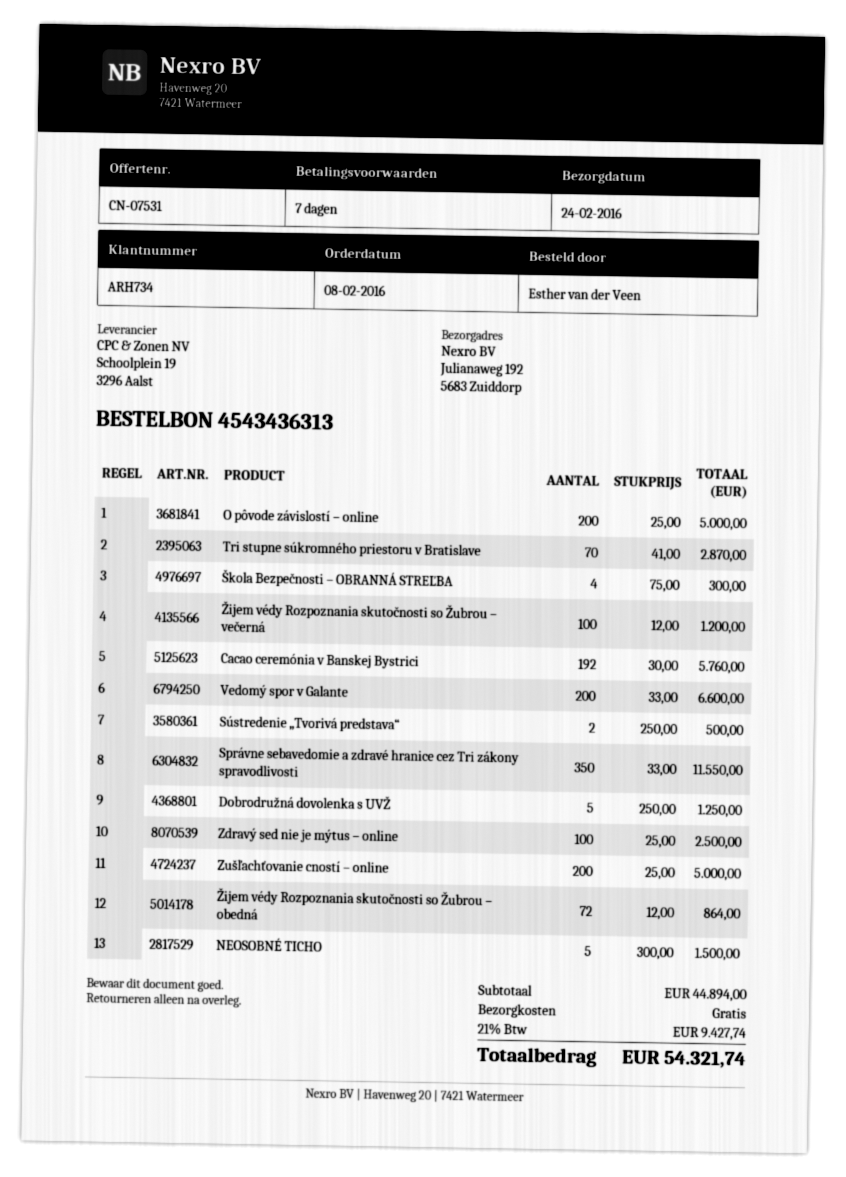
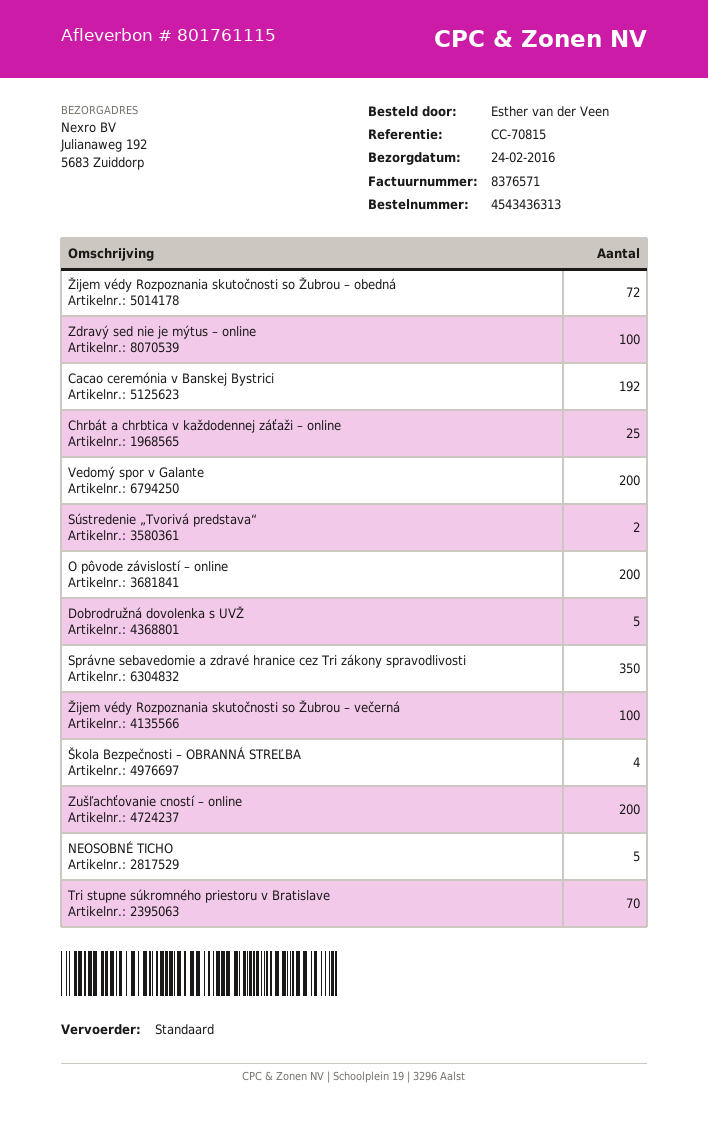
Chrbát a chrbtica v každodennej záťaži – online: none -> 25

